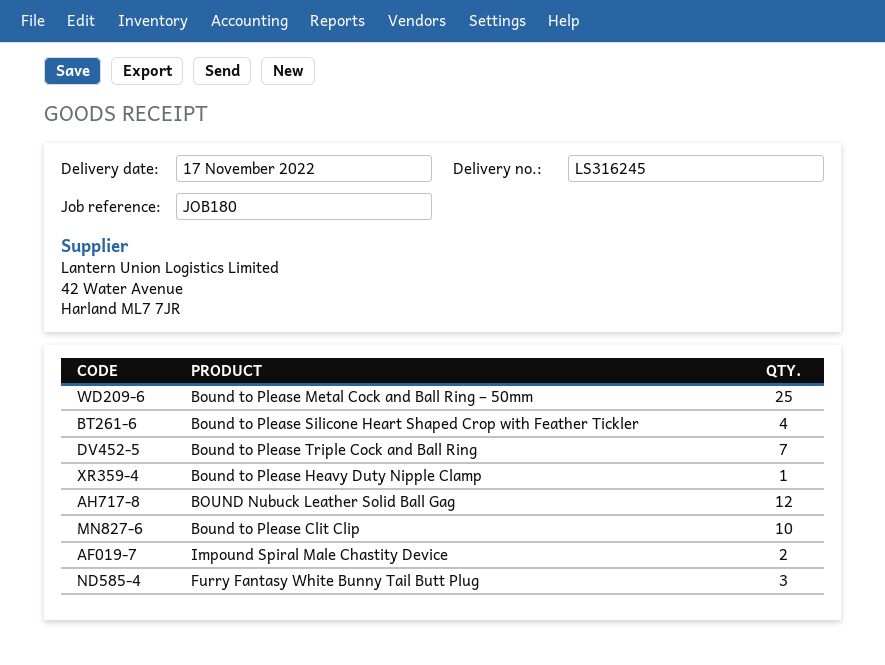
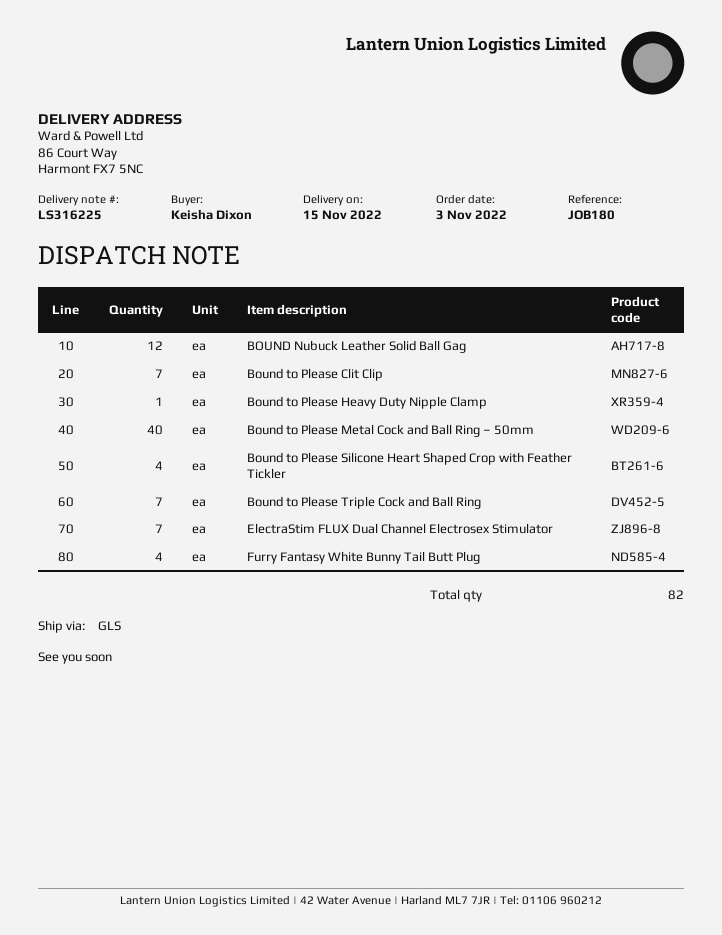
delivery note number: LS316245 -> LS316225
delivery date: 2022-11-17 -> 2022-11-15
Bound to Please Metal Cock and Ball Ring – 50mm: 25 -> 40
Bound to Please Clit Clip: 10 -> 7
Impound Spiral Male Chastity Device: 2 -> none
Furry Fantasy White Bunny Tail Butt Plug: 3 -> 4
ElectraStim FLUX Dual Channel Electrosex Stimulator: none -> 7

